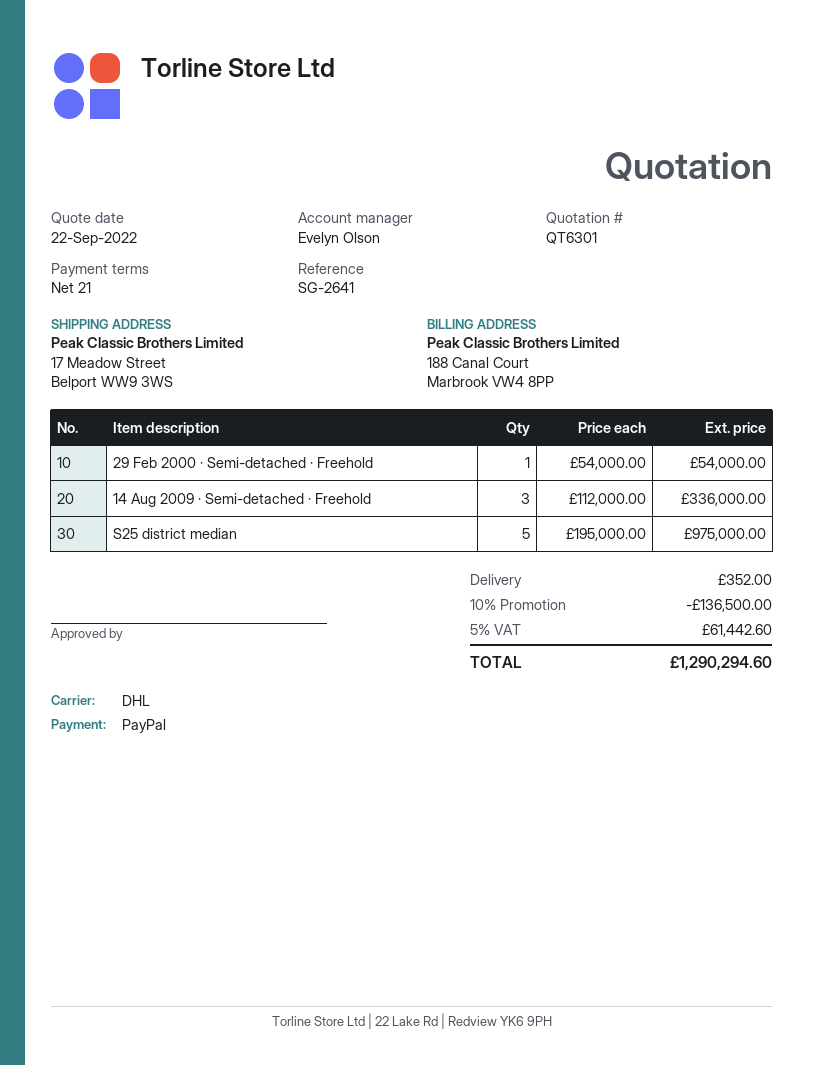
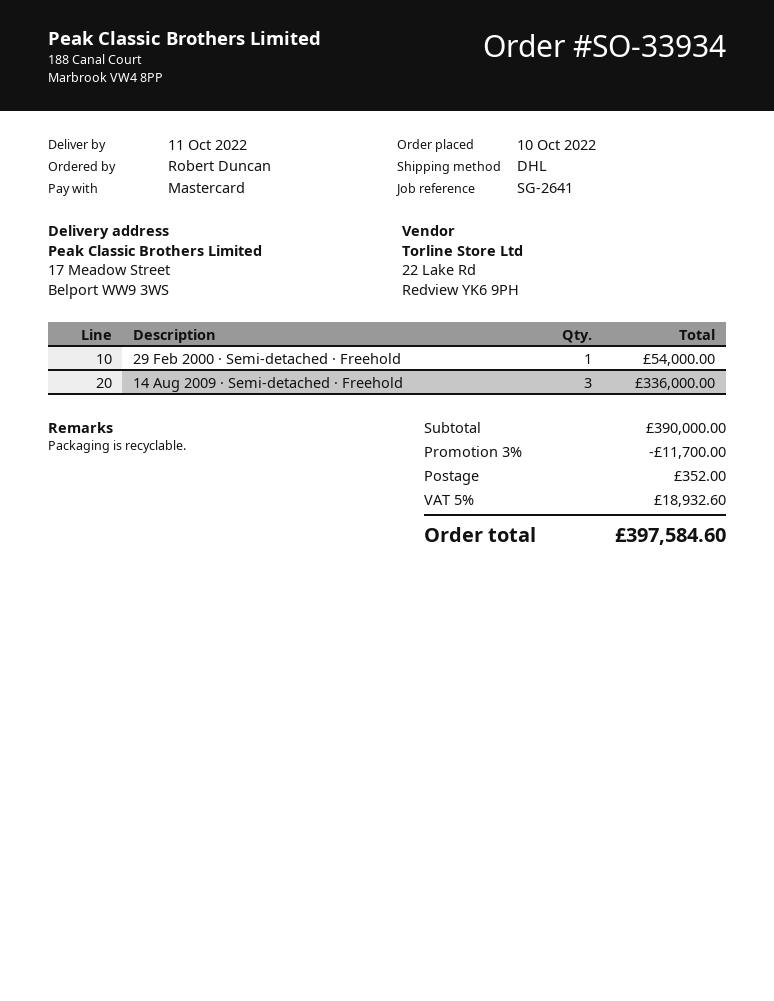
payment method: PayPal -> Mastercard
S25 district median: 5 for 975000.00 -> none
discount: 10% = 136500.00 -> 3% = 11700.00
tax: 5% = 61442.60 -> 5% = 18932.60
total: 1290294.60 -> 397584.60

